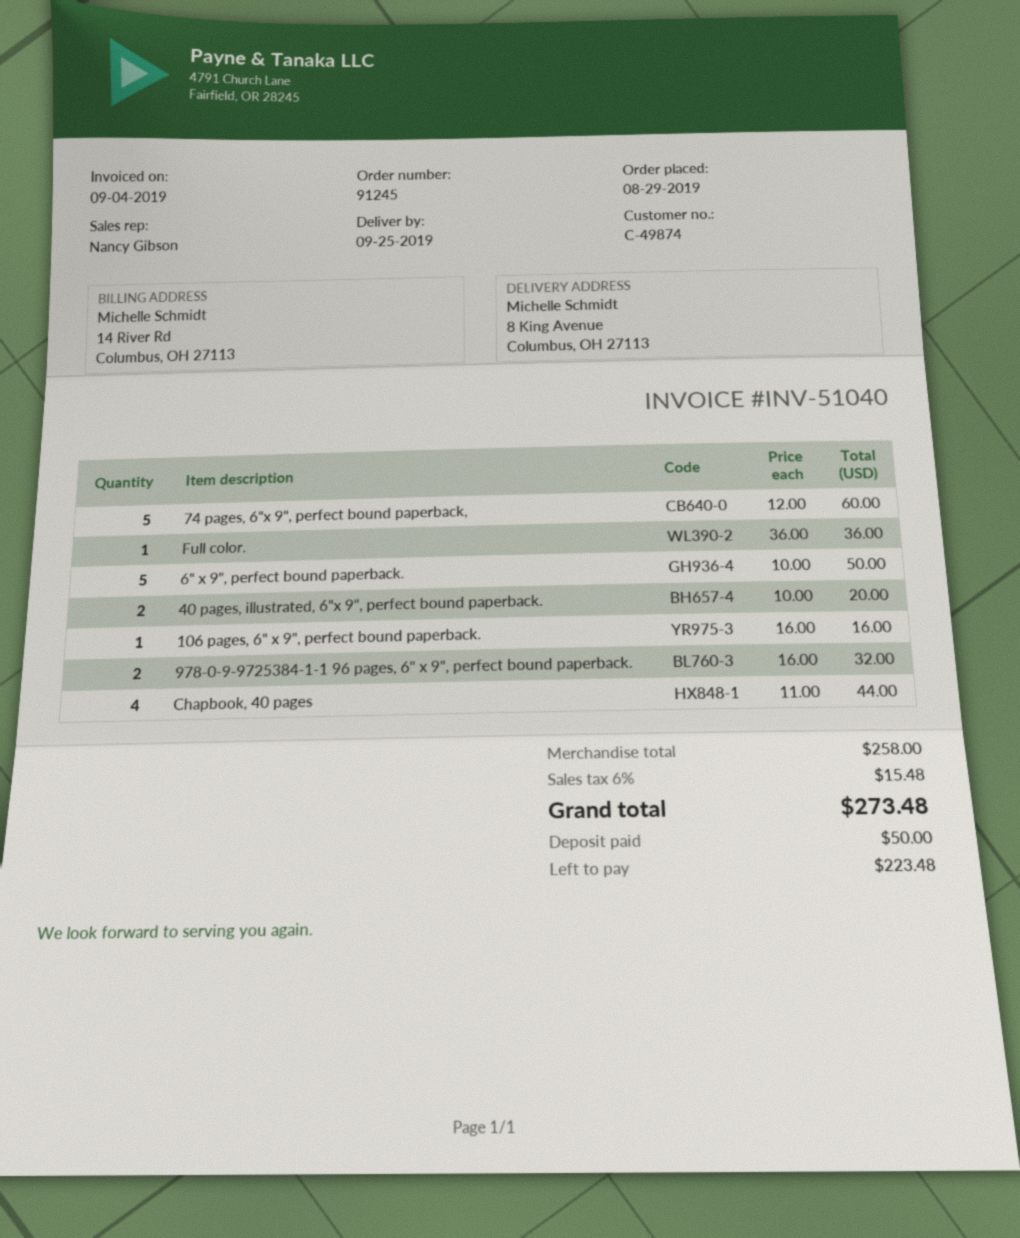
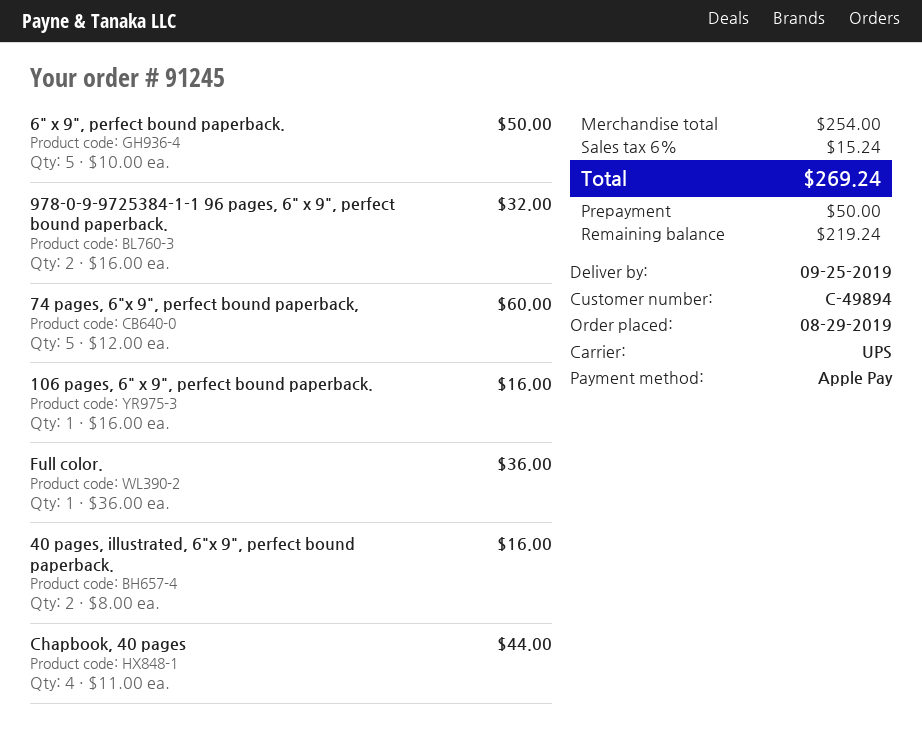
customer number: C-49874 -> C-49894
40 pages, illustrated, 6"x 9", perfect bound paperback.: 2 x 10.00 = 20.00 -> 2 x 8.00 = 16.00
subtotal: 258.00 -> 254.00
tax: 6% = 15.48 -> 6% = 15.24
total: 273.48 -> 269.24
balance: 223.48 -> 219.24

